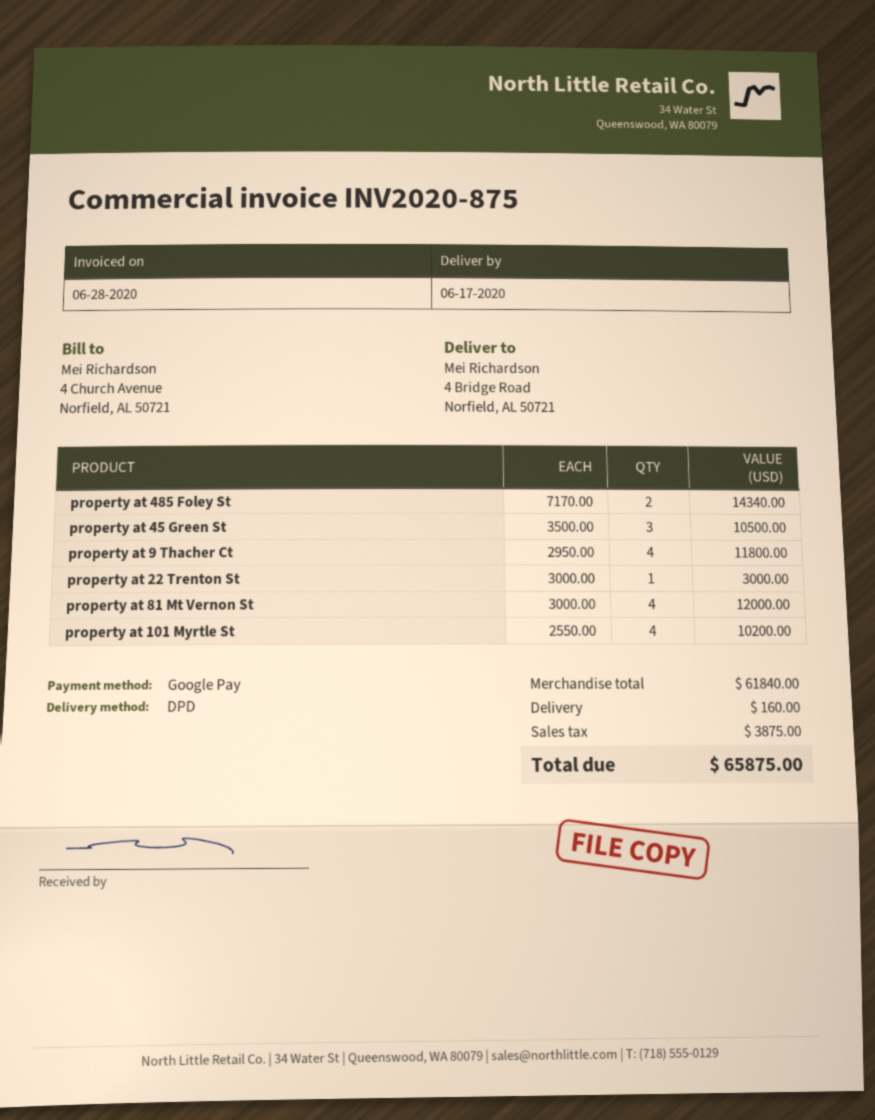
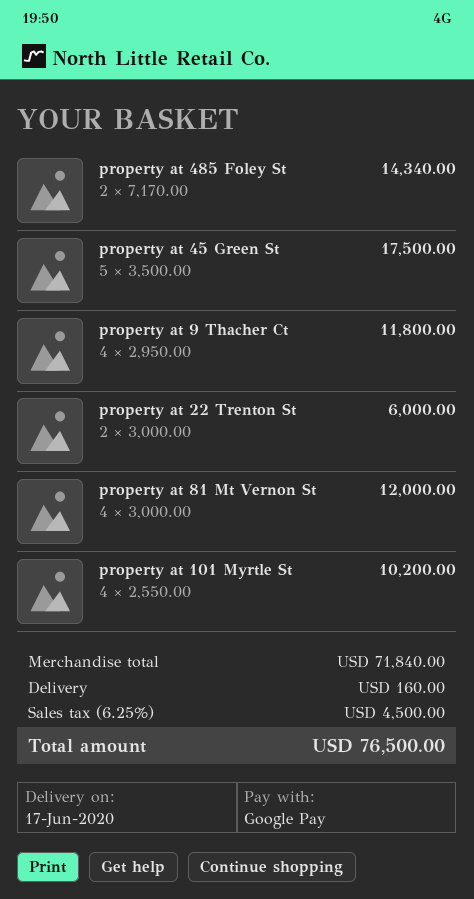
property at 45 Green St: 3 x 3500.00 = 10500.00 -> 5 x 3500.00 = 17500.00
property at 22 Trenton St: 1 x 3000.00 = 3000.00 -> 2 x 3000.00 = 6000.00
subtotal: 61840.00 -> 71840.00
tax: 3875.00 -> 4500.00
total: 65875.00 -> 76500.00

